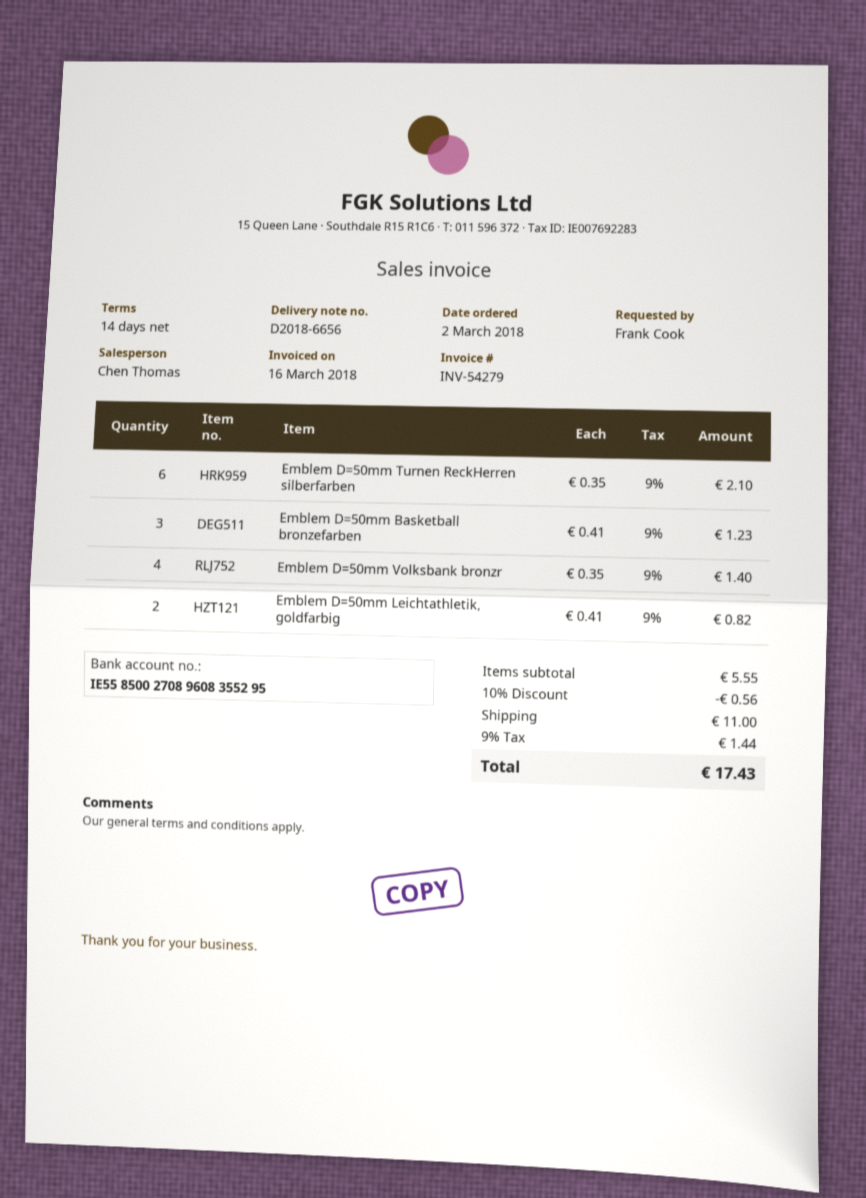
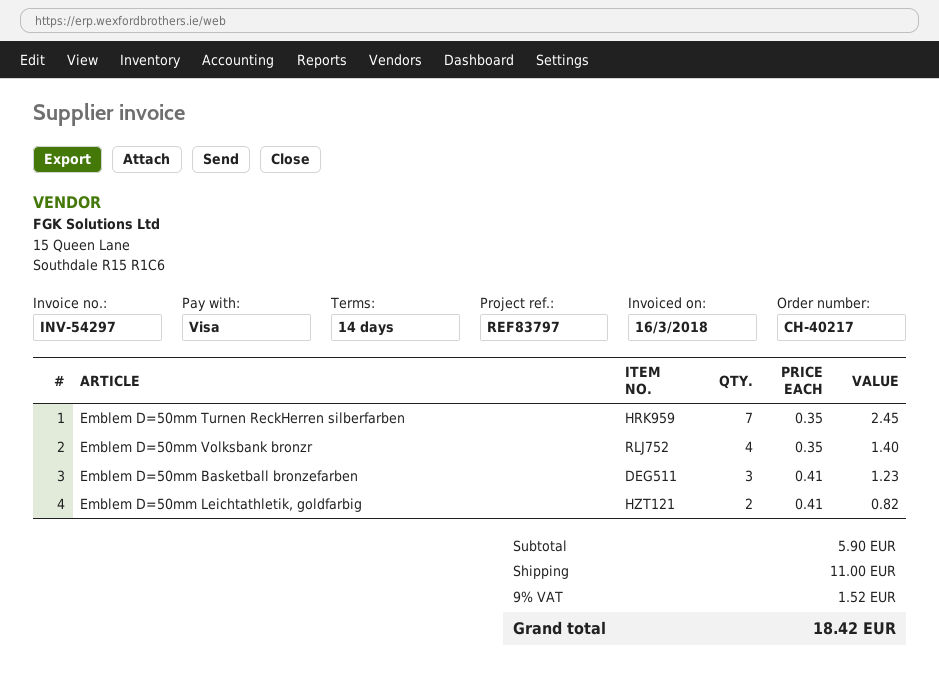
invoice number: INV-54279 -> INV-54297
Emblem D=50mm Turnen ReckHerren silberfarben: 6 x 0.35 = 2.10 -> 7 x 0.35 = 2.45
subtotal: 5.55 -> 5.90
discount: 10% = 0.56 -> none
tax: 9% = 1.44 -> 9% = 1.52
total: 17.43 -> 18.42

